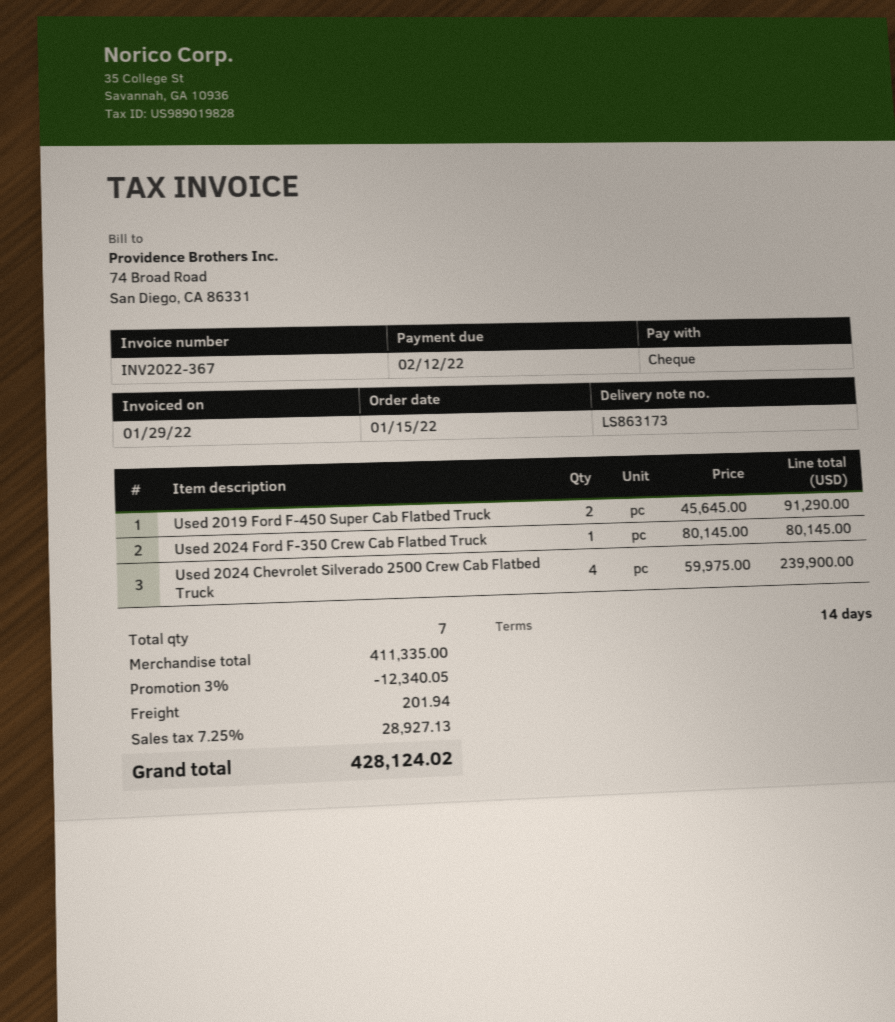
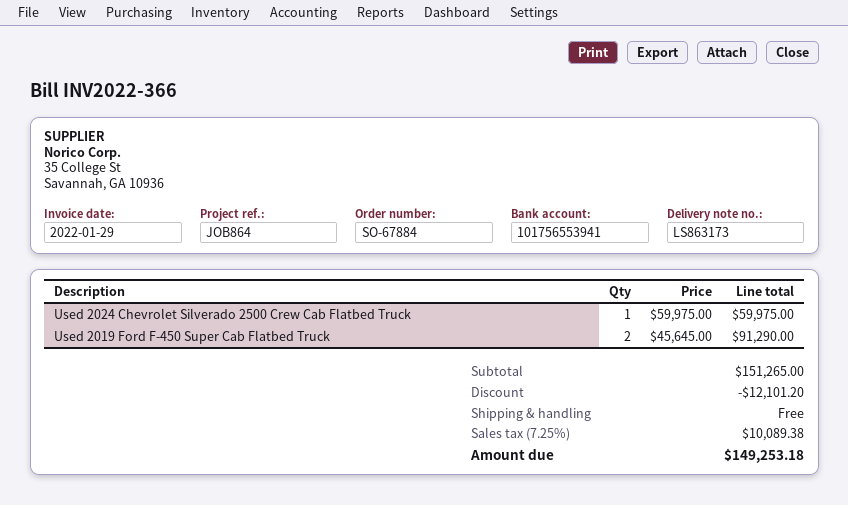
invoice number: INV2022-367 -> INV2022-366
Used 2024 Ford F-350 Crew Cab Flatbed Truck: 1 x 80145.00 = 80145.00 -> none
Used 2024 Chevrolet Silverado 2500 Crew Cab Flatbed Truck: 4 x 59975.00 = 239900.00 -> 1 x 59975.00 = 59975.00
subtotal: 411335.00 -> 151265.00
discount: 12340.05 -> 12101.20
shipping: 201.94 -> 0.00
tax: 7.25% = 28927.13 -> 7.25% = 10089.38
total: 428124.02 -> 149253.18

